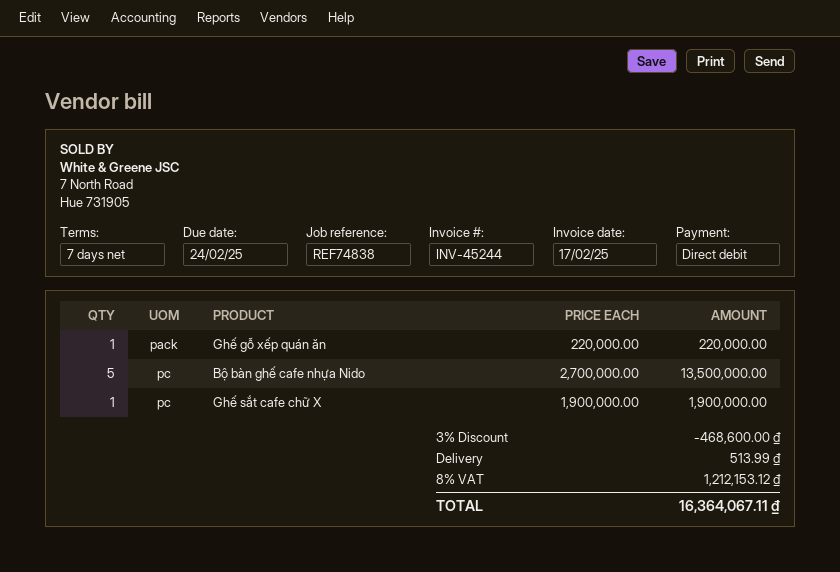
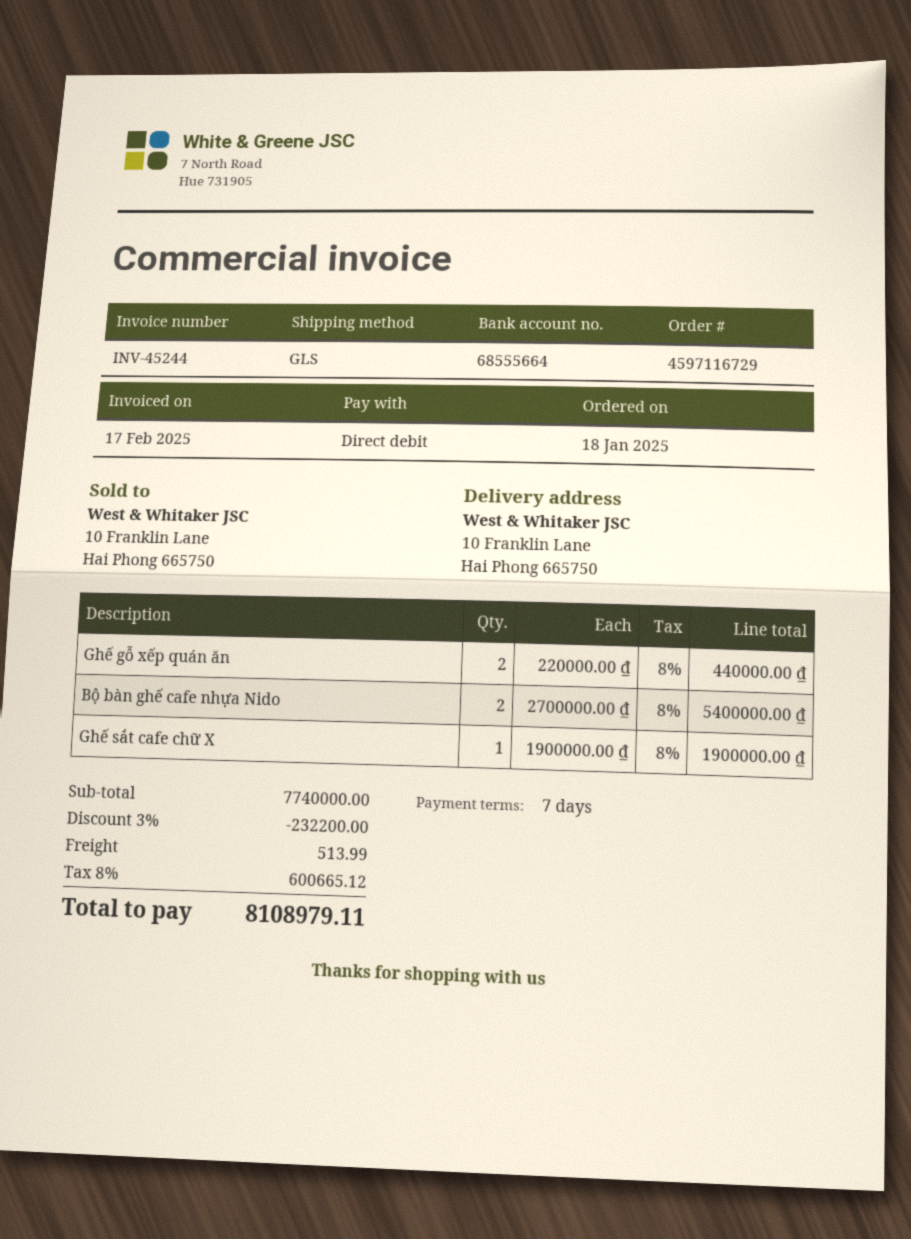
Ghế gỗ xếp quán ăn: 1 x 220000.00 = 220000.00 -> 2 x 220000.00 = 440000.00
Bộ bàn ghế cafe nhựa Nido: 5 x 2700000.00 = 13500000.00 -> 2 x 2700000.00 = 5400000.00
discount: 3% = 468600.00 -> 3% = 232200.00
tax: 8% = 1212153.12 -> 8% = 600665.12
total: 16364067.11 -> 8108979.11

